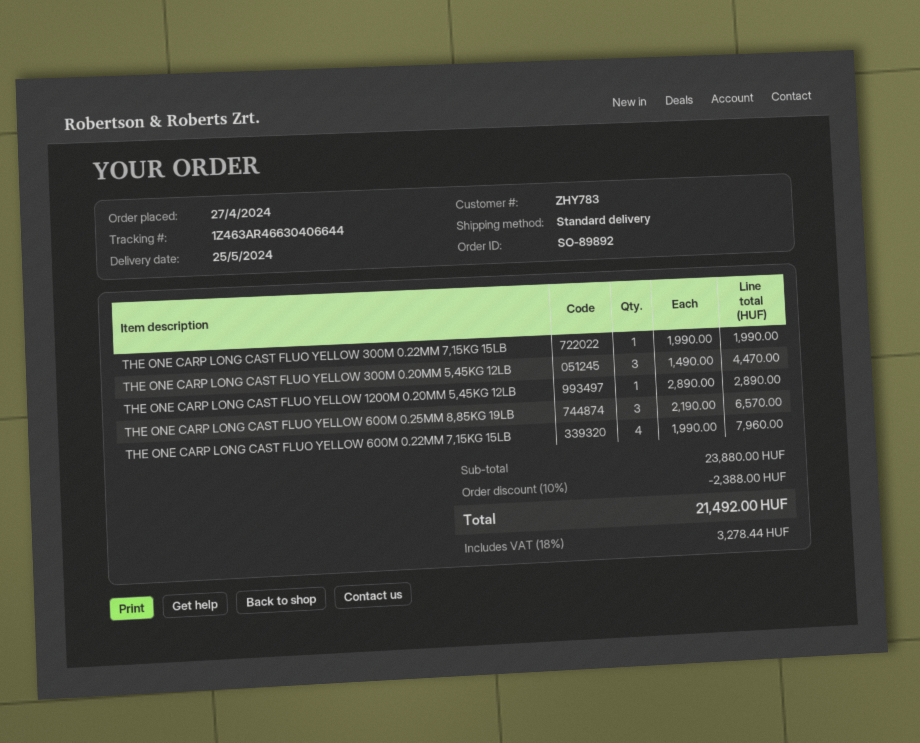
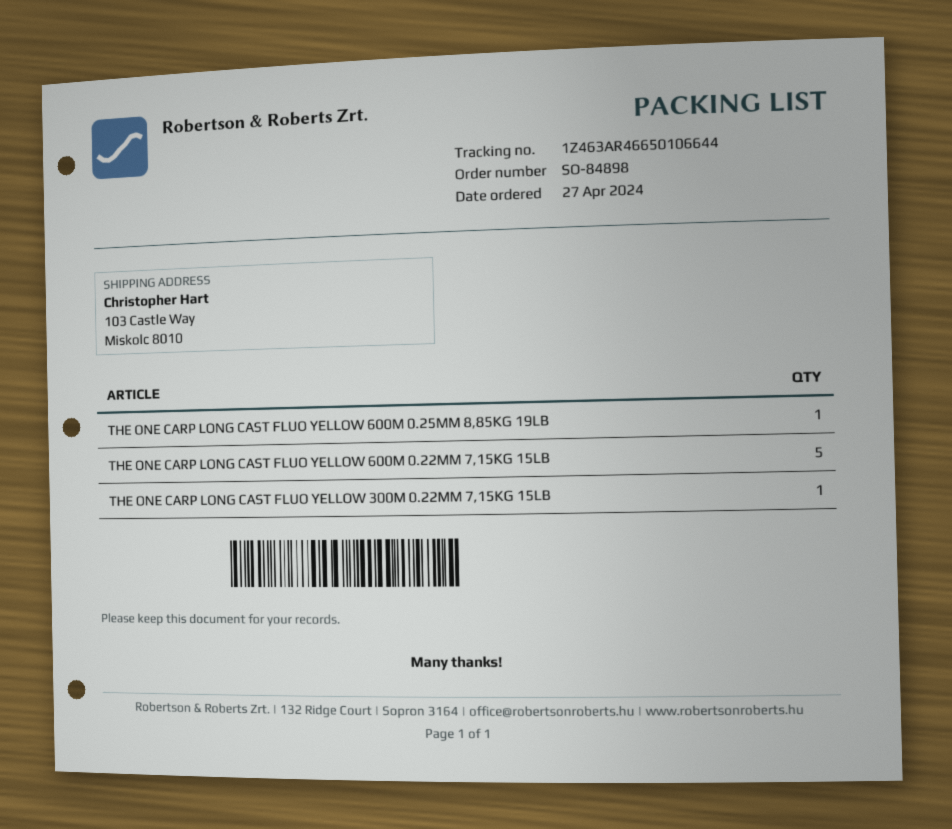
order number: SO-89892 -> SO-84898
tracking number: 1Z463AR46630406644 -> 1Z463AR46650106644
THE ONE CARP LONG CAST FLUO YELLOW 300M 0.20MM 5,45KG 12LB: 3 -> none
THE ONE CARP LONG CAST FLUO YELLOW 1200M 0.20MM 5,45KG 12LB: 1 -> none
THE ONE CARP LONG CAST FLUO YELLOW 600M 0.25MM 8,85KG 19LB: 3 -> 1
THE ONE CARP LONG CAST FLUO YELLOW 600M 0.22MM 7,15KG 15LB: 4 -> 5

